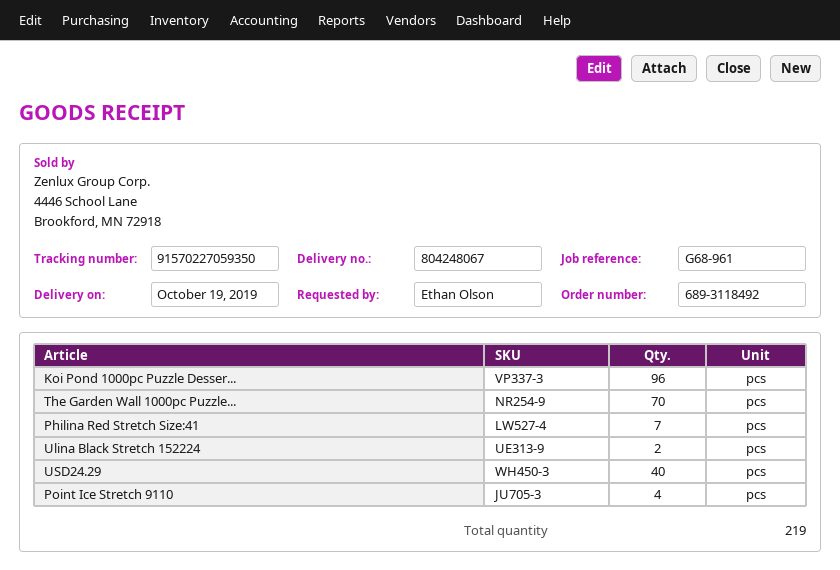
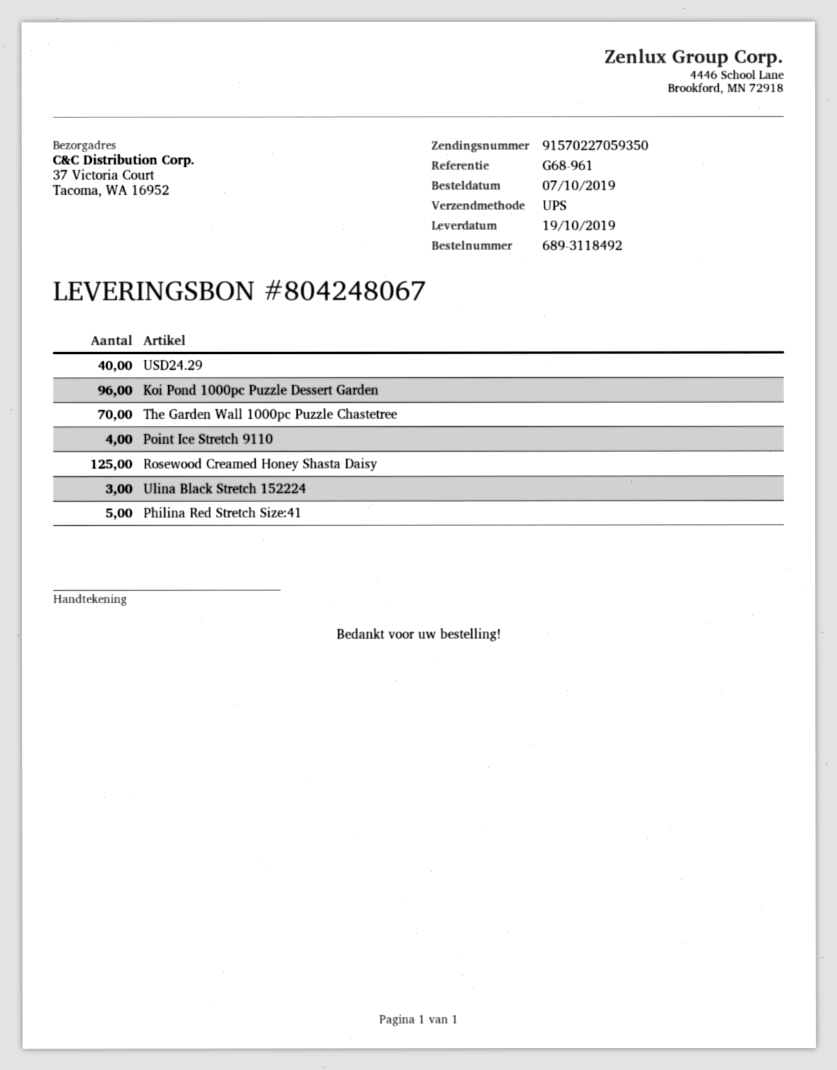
Philina Red Stretch Size:41: 7 -> 5
Ulina Black Stretch 152224: 2 -> 3
Rosewood Creamed Honey Shasta Daisy: none -> 125

